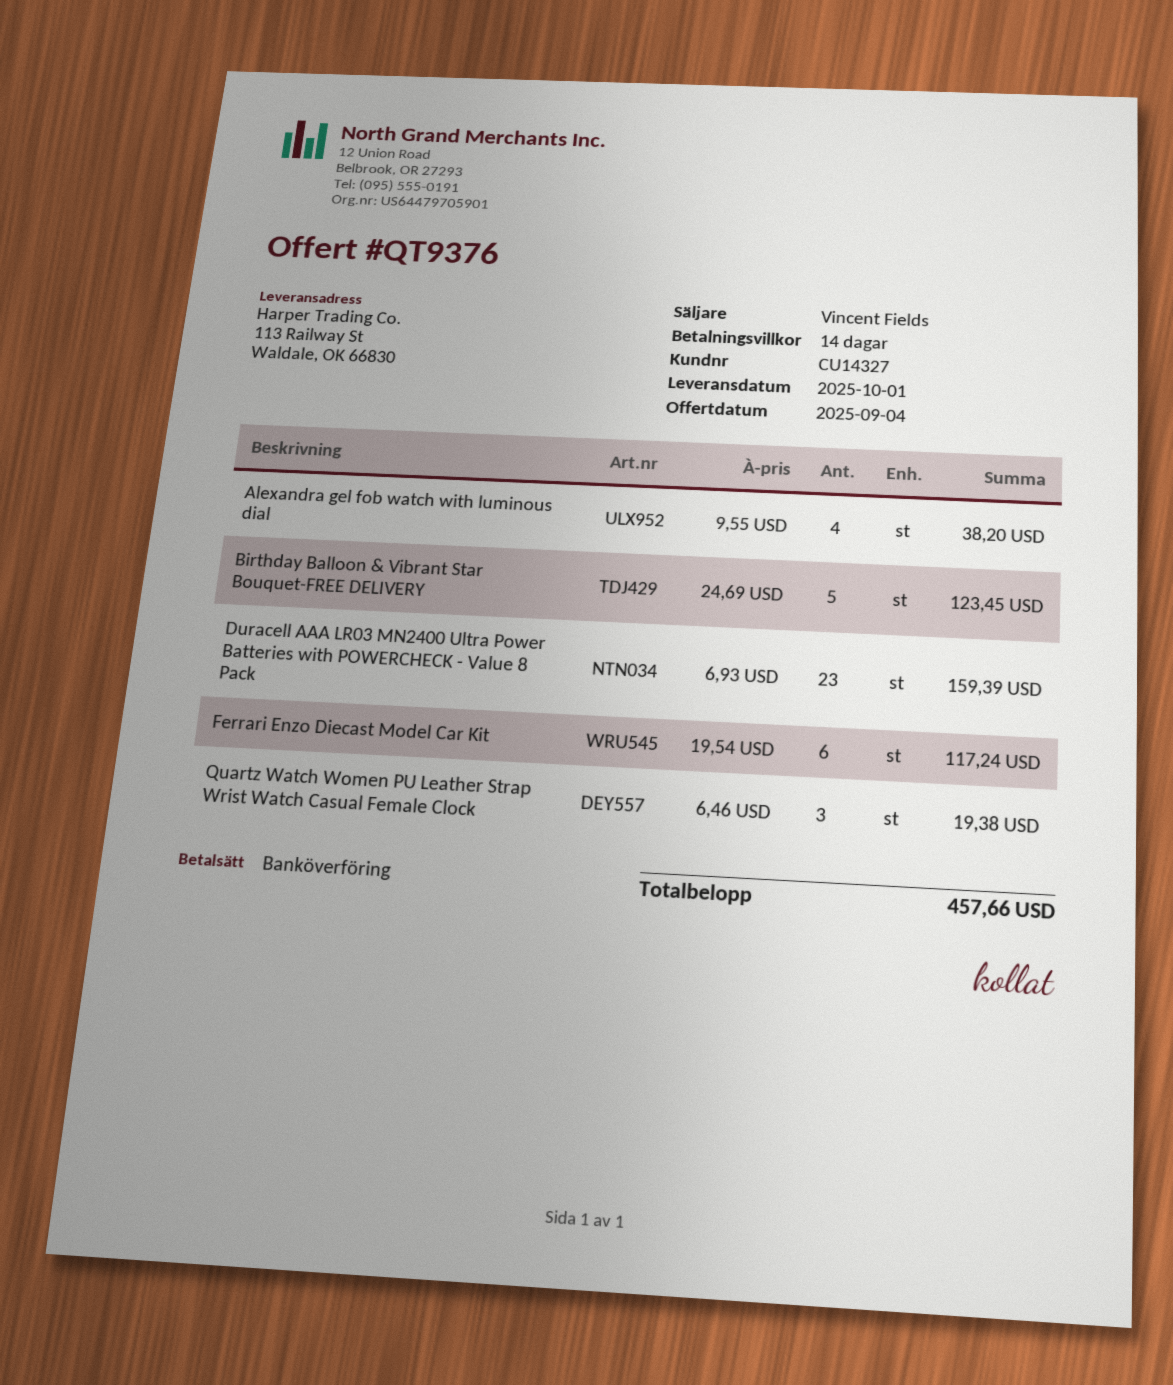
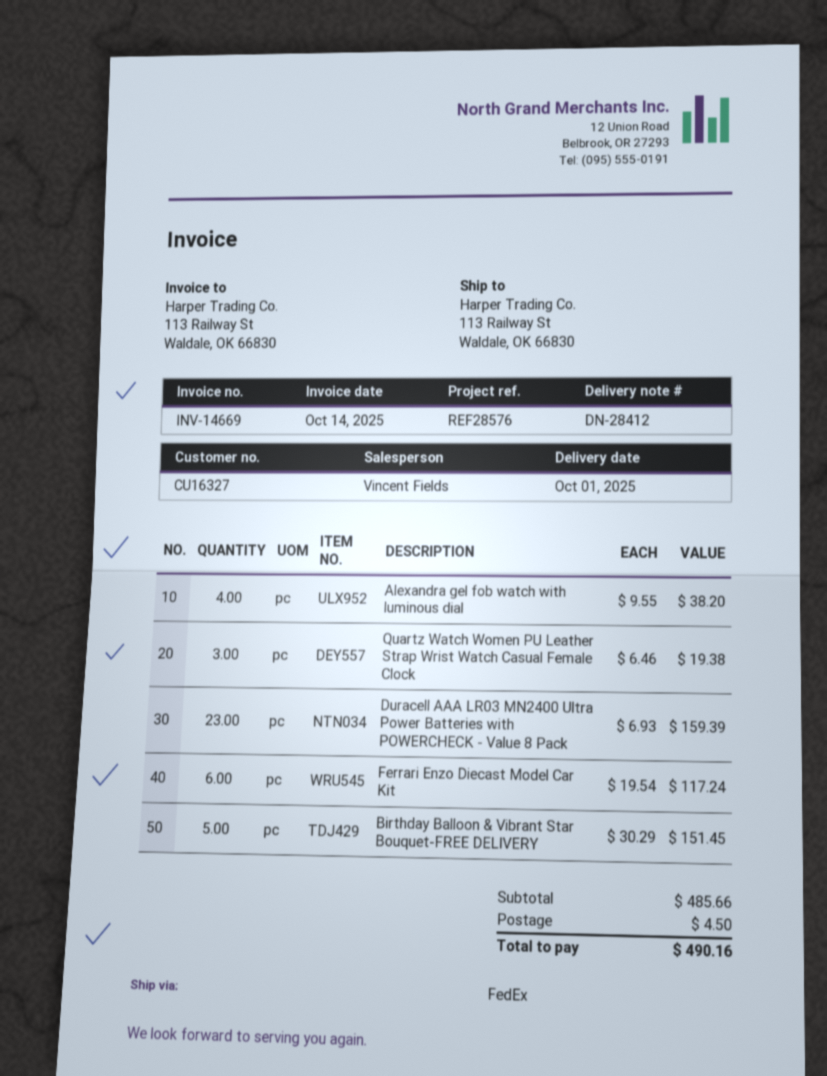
customer number: CU14327 -> CU16327
Birthday Balloon & Vibrant Star Bouquet-FREE DELIVERY: 5 x 24.69 = 123.45 -> 5 x 30.29 = 151.45
shipping: none -> 4.50
total: 457.66 -> 490.16

